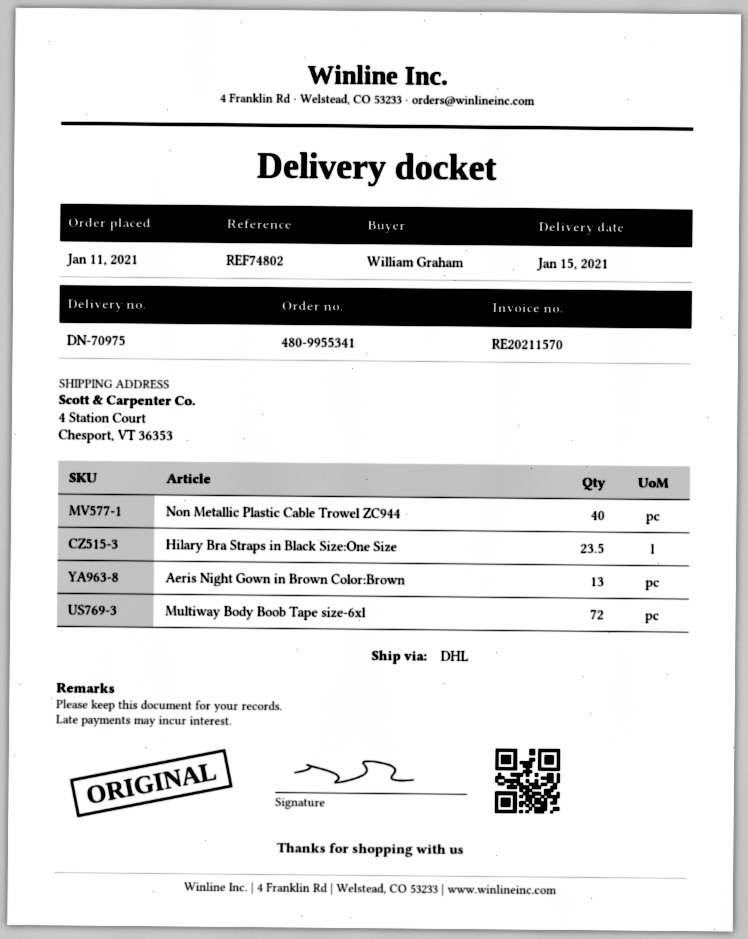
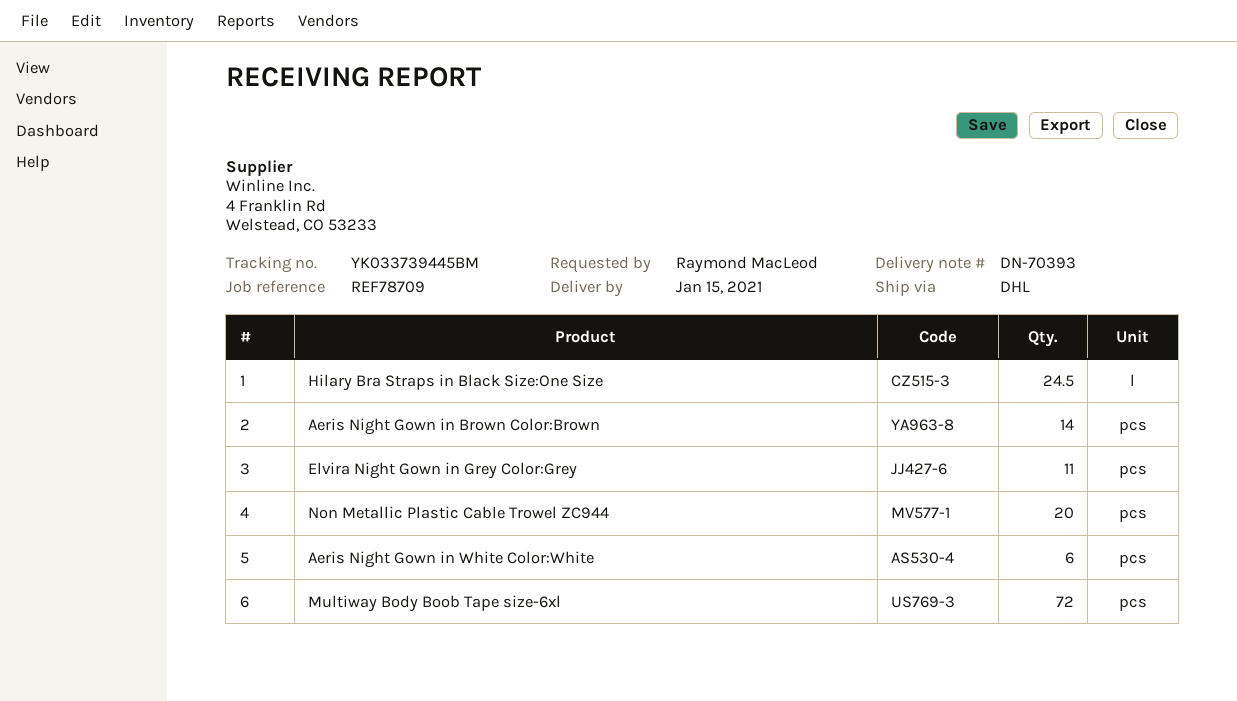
delivery note number: DN-70975 -> DN-70393
reference: REF74802 -> REF78709
ordered by: William Graham -> Raymond MacLeod
Non Metallic Plastic Cable Trowel ZC944: 40 -> 20
Hilary Bra Straps in Black Size:One Size: 23.5 -> 24.5
Aeris Night Gown in Brown Color:Brown: 13 -> 14
Elvira Night Gown in Grey Color:Grey: none -> 11
Aeris Night Gown in White Color:White: none -> 6

